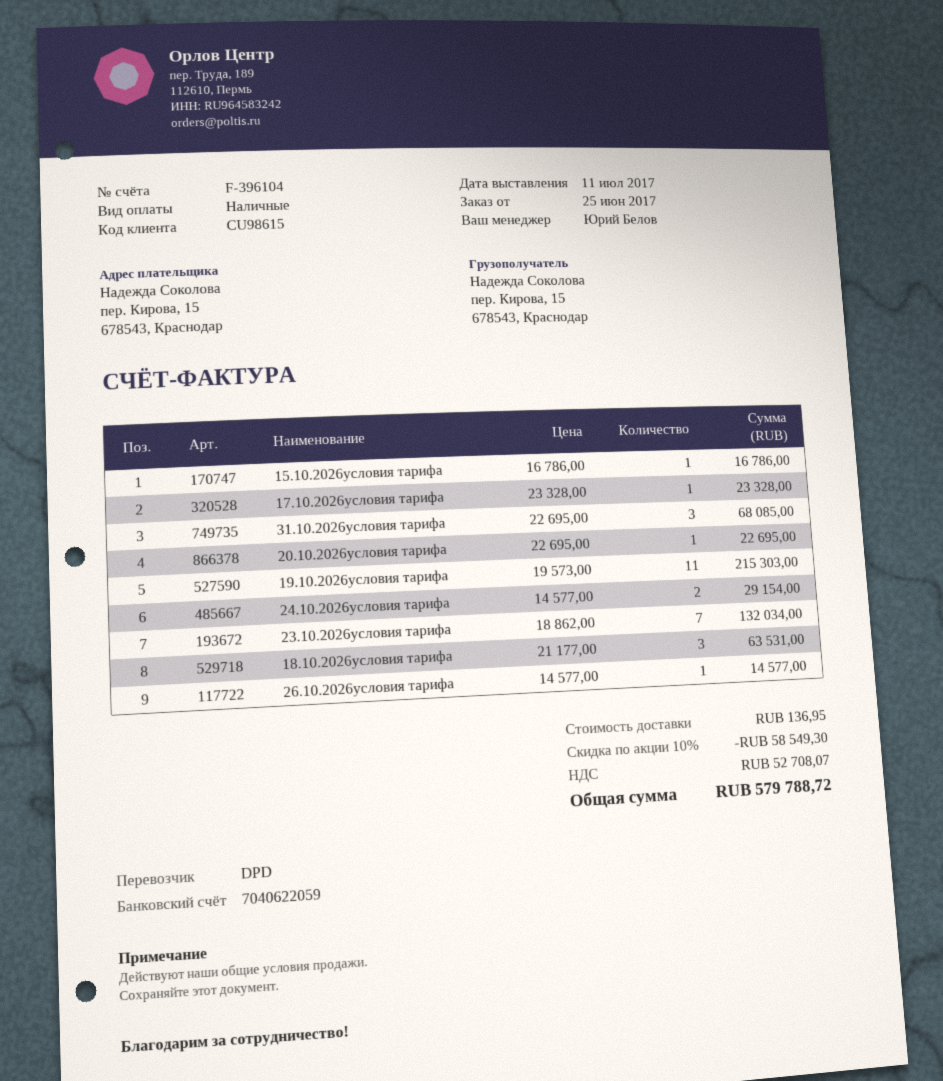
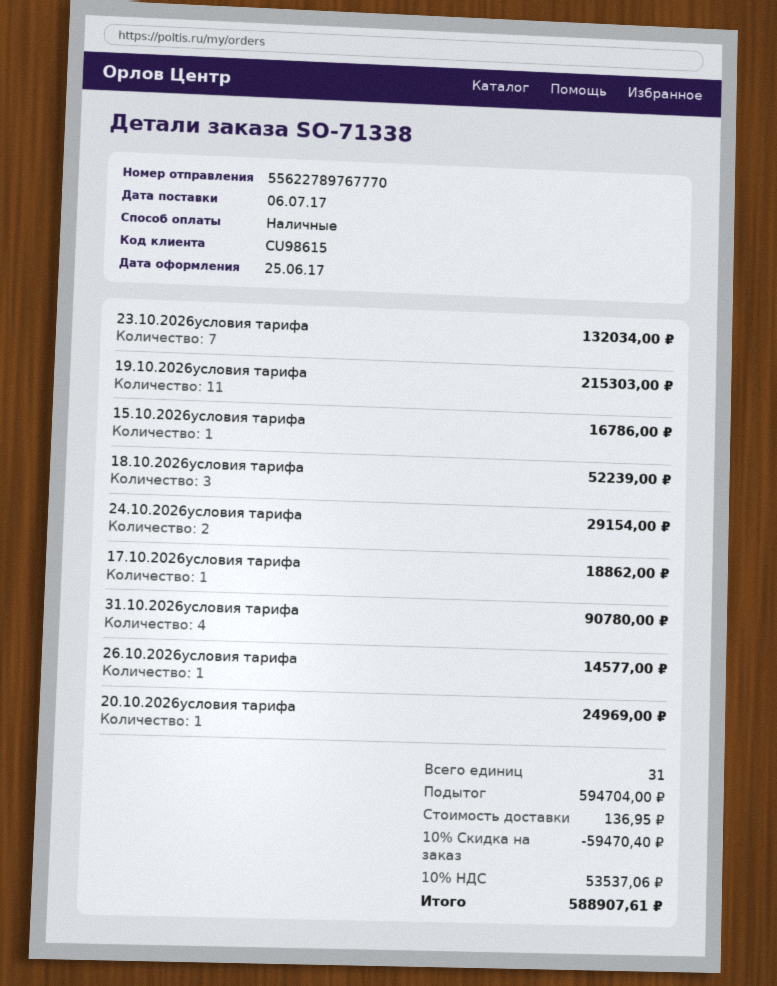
17.10.2026условия тарифа: 1 for 23328.00 -> 1 for 18862.00
31.10.2026условия тарифа: 3 for 68085.00 -> 4 for 90780.00
20.10.2026условия тарифа: 1 for 22695.00 -> 1 for 24969.00
18.10.2026условия тарифа: 3 for 63531.00 -> 3 for 52239.00
discount: 10% = 58549.30 -> 10% = 59470.40
tax: 52708.07 -> 53537.06
total: 579788.72 -> 588907.61

